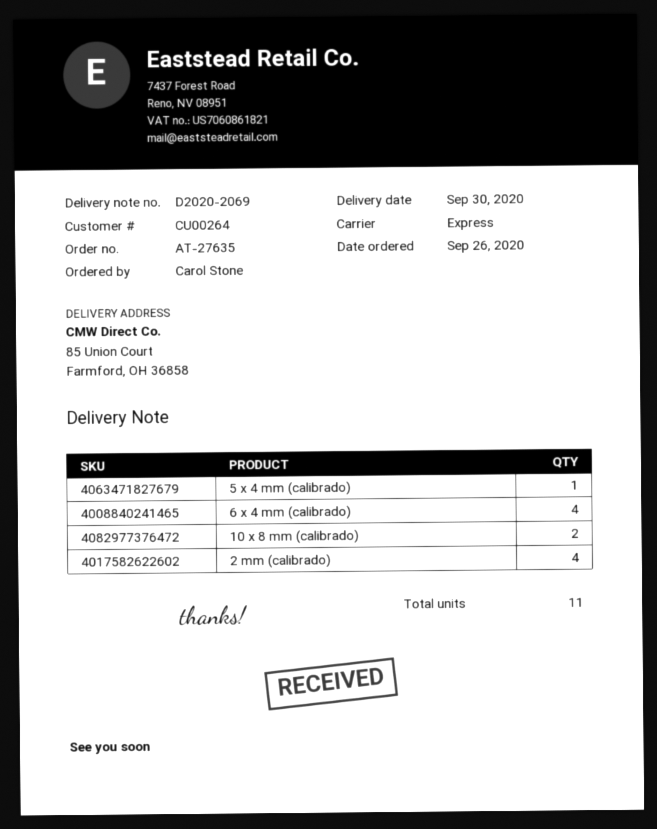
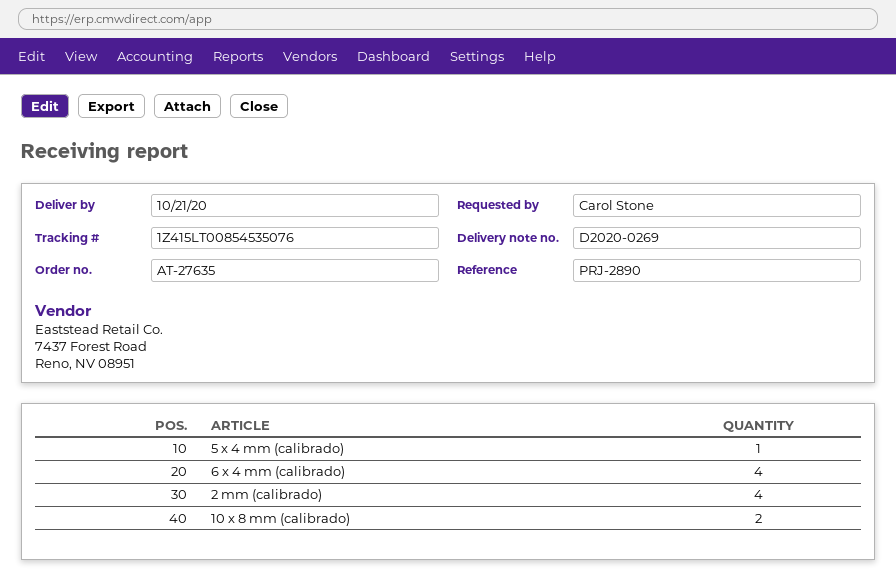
delivery note number: D2020-2069 -> D2020-0269
delivery date: 2020-09-30 -> 2020-10-21

